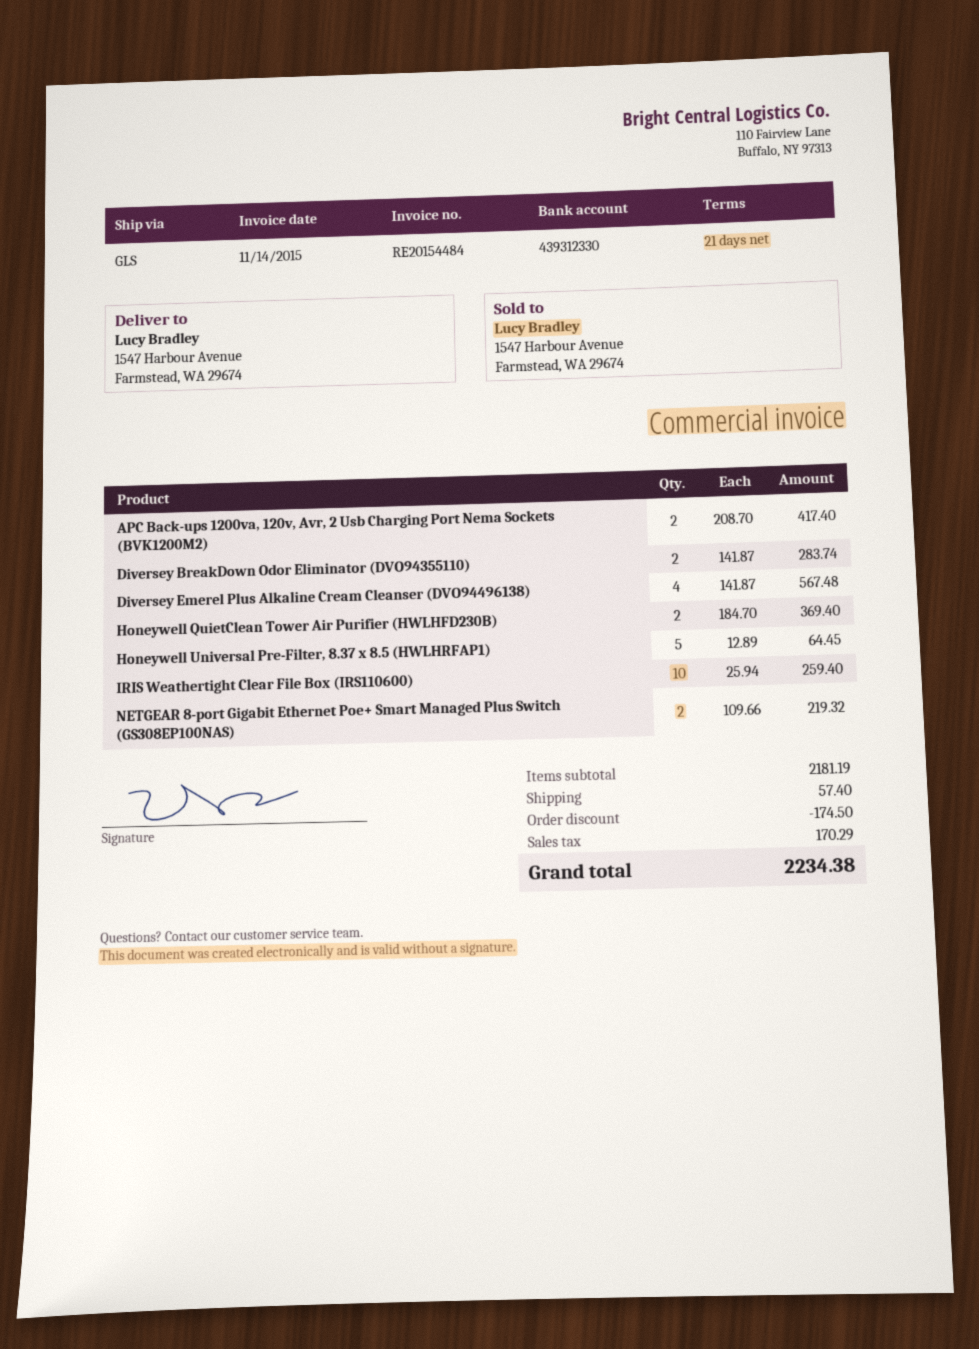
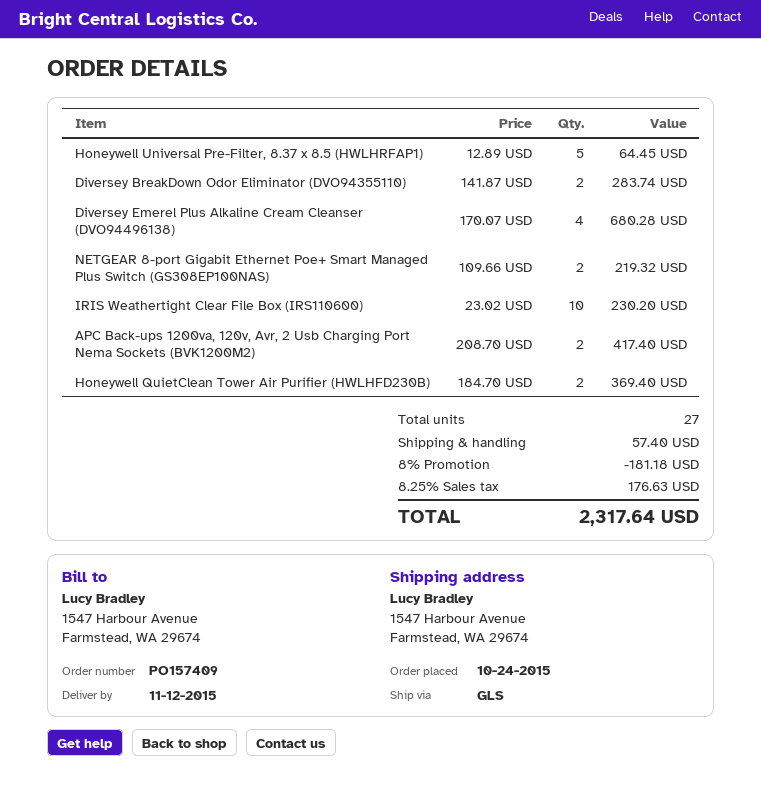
Diversey Emerel Plus Alkaline Cream Cleanser (DVO94496138): 4 x 141.87 = 567.48 -> 4 x 170.07 = 680.28
IRIS Weathertight Clear File Box (IRS110600): 10 x 25.94 = 259.40 -> 10 x 23.02 = 230.20
discount: 174.50 -> 181.18
tax: 170.29 -> 176.63
total: 2234.38 -> 2317.64

